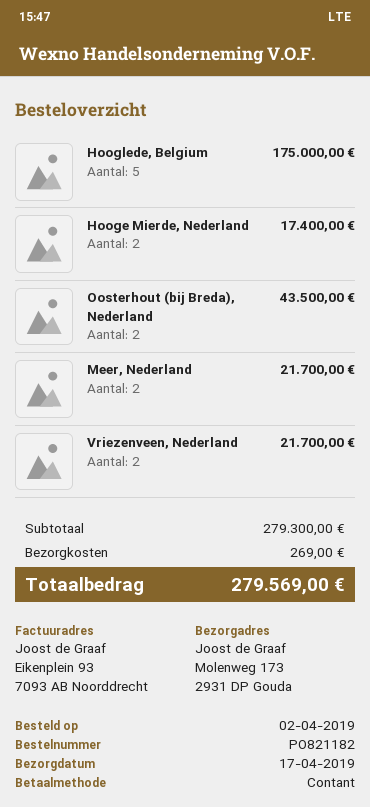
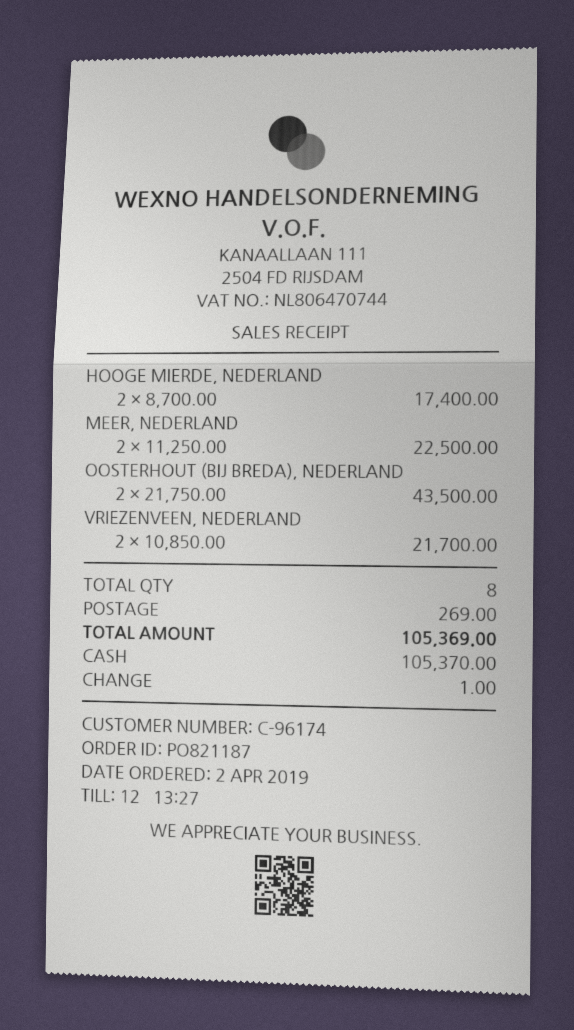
order number: PO821182 -> PO821187
Hooglede, Belgium: 5 for 175000.00 -> none
Meer, Nederland: 2 for 21700.00 -> 2 for 22500.00
total: 279569.00 -> 105369.00

